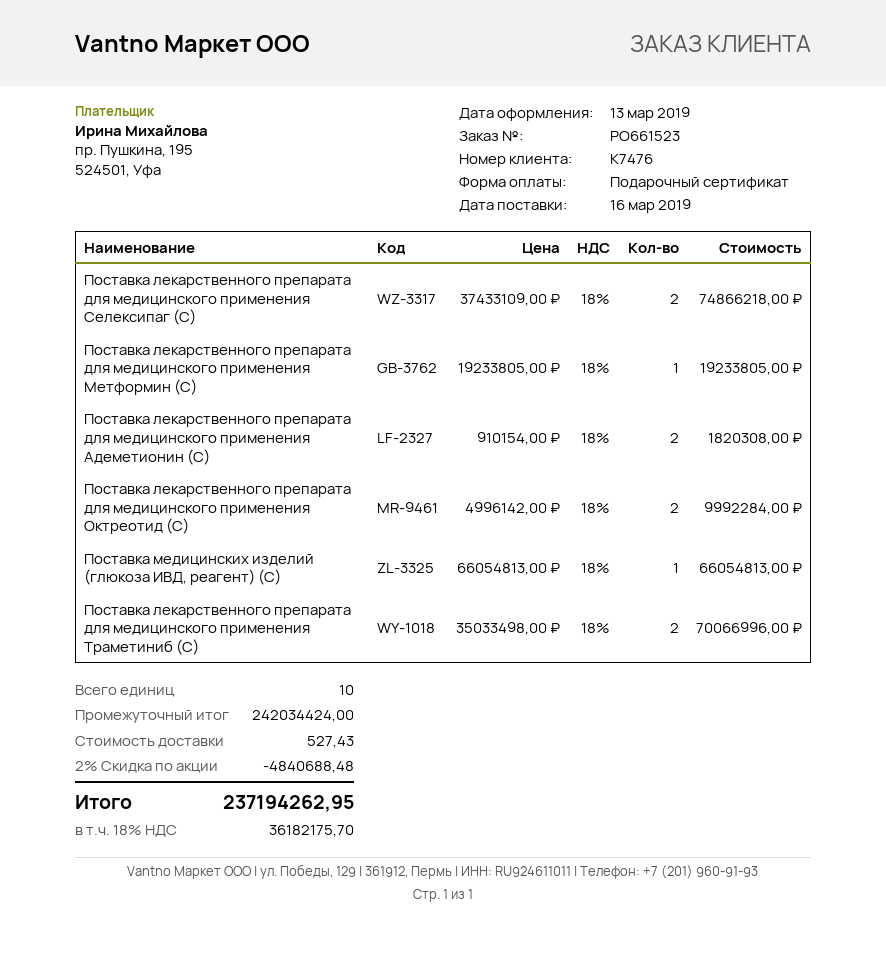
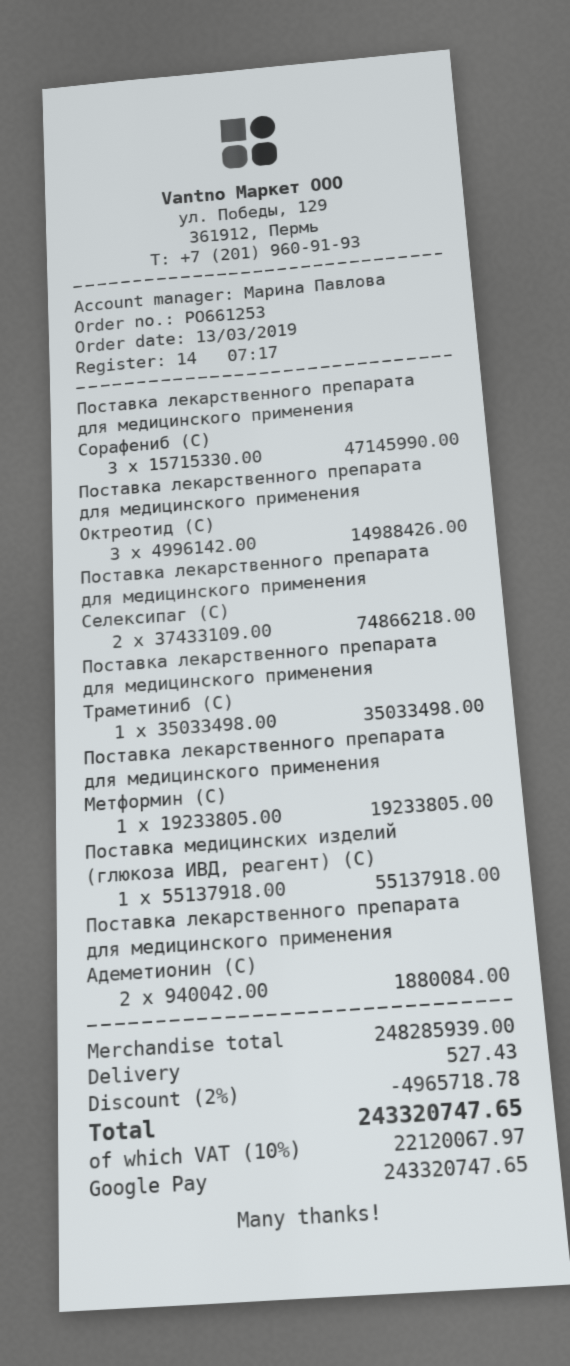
order number: PO661523 -> PO661253
payment method: gift card -> Google Pay
Поставка лекарственного препарата для медицинского применения Адеметионин (С): 2 x 910154.00 = 1820308.00 -> 2 x 940042.00 = 1880084.00
Поставка лекарственного препарата для медицинского применения Октреотид (С): 2 x 4996142.00 = 9992284.00 -> 3 x 4996142.00 = 14988426.00
Поставка медицинских изделий (глюкоза ИВД, реагент) (С): 1 x 66054813.00 = 66054813.00 -> 1 x 55137918.00 = 55137918.00
Поставка лекарственного препарата для медицинского применения Траметиниб (С): 2 x 35033498.00 = 70066996.00 -> 1 x 35033498.00 = 35033498.00
Поставка лекарственного препарата для медицинского применения Сорафениб (С): none -> 3 x 15715330.00 = 47145990.00
subtotal: 242034424.00 -> 248285939.00
discount: 2% = 4840688.48 -> 2% = 4965718.78
tax: 18% = 36182175.70 -> 10% = 22120067.97
total: 237194262.95 -> 243320747.65

